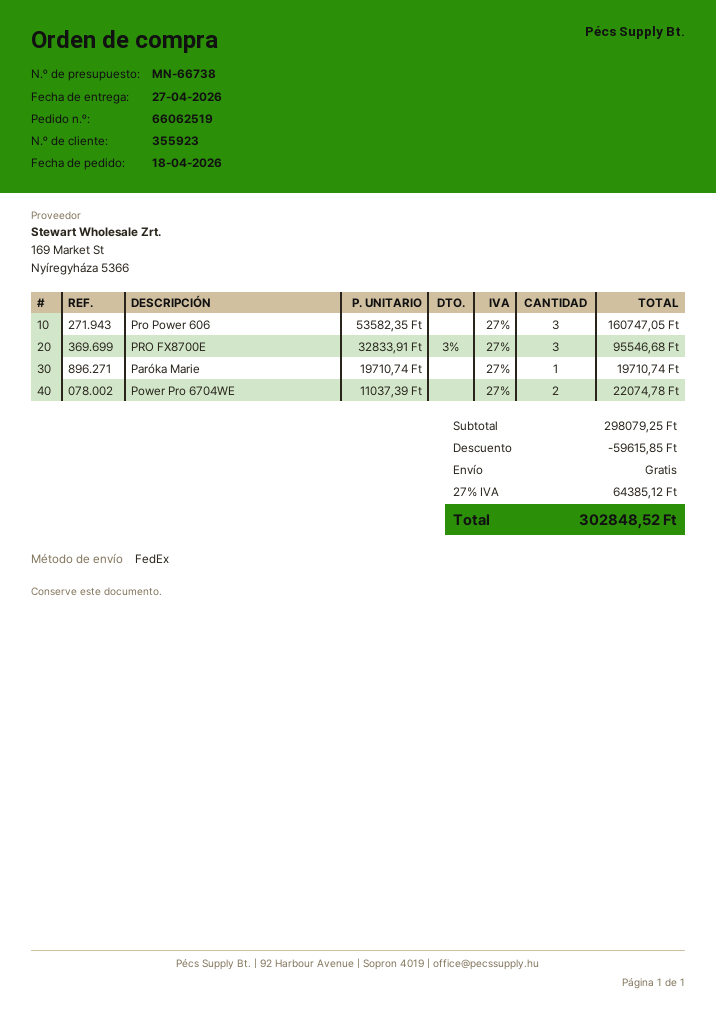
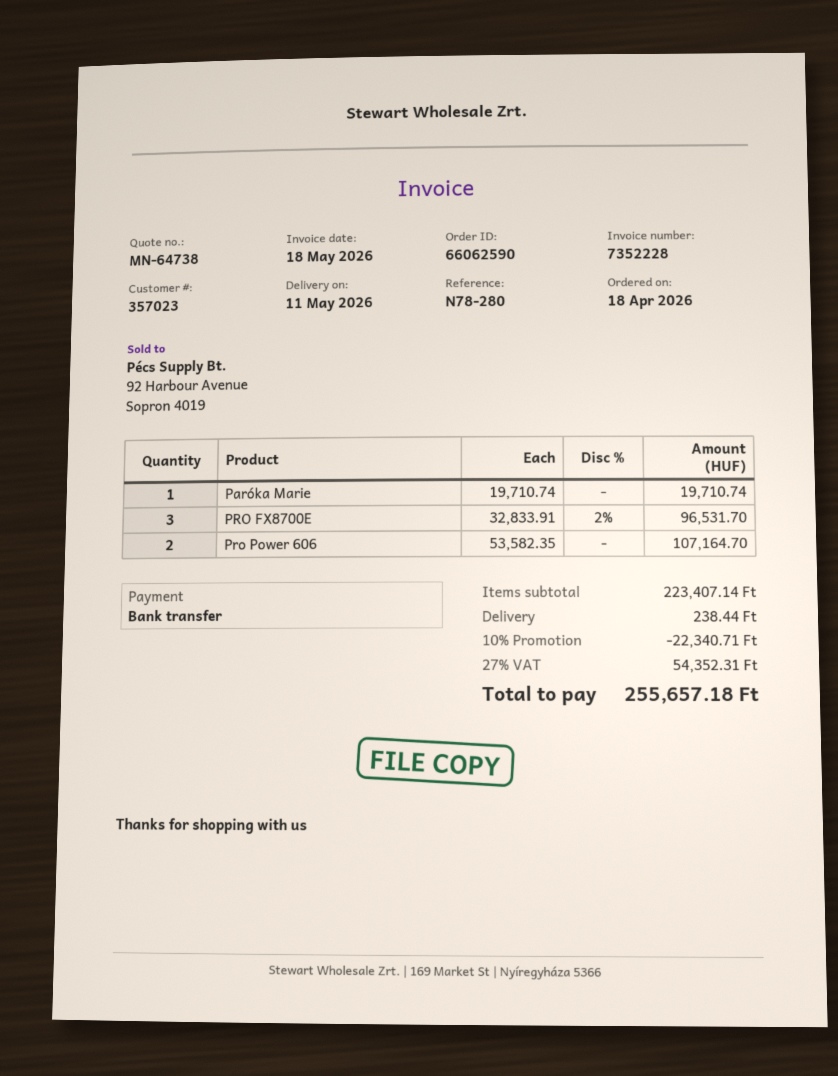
quote number: MN-66738 -> MN-64738
order number: 66062519 -> 66062590
delivery date: 2026-04-27 -> 2026-05-11
customer number: 355923 -> 357023
Pro Power 606: 3 x 53582.35 = 160747.05 -> 2 x 53582.35 = 107164.70
PRO FX8700E: 3 x 32833.91 - 3% = 95546.68 -> 3 x 32833.91 - 2% = 96531.70
Power Pro 6704WE: 2 x 11037.39 = 22074.78 -> none
subtotal: 298079.25 -> 223407.14
discount: 59615.85 -> 22340.71
shipping: 0.00 -> 238.44
tax: 27% = 64385.12 -> 27% = 54352.31
total: 302848.52 -> 255657.18

